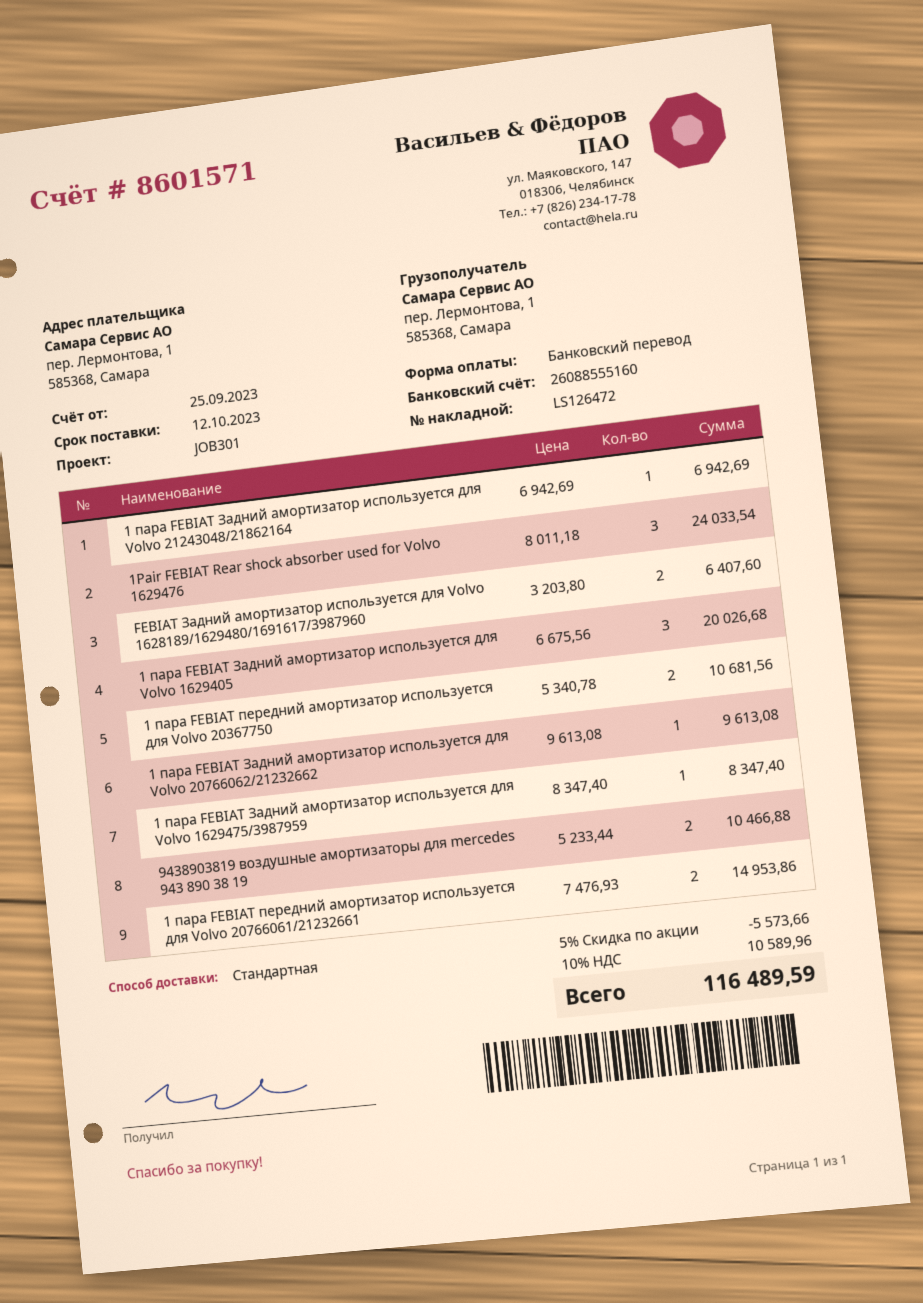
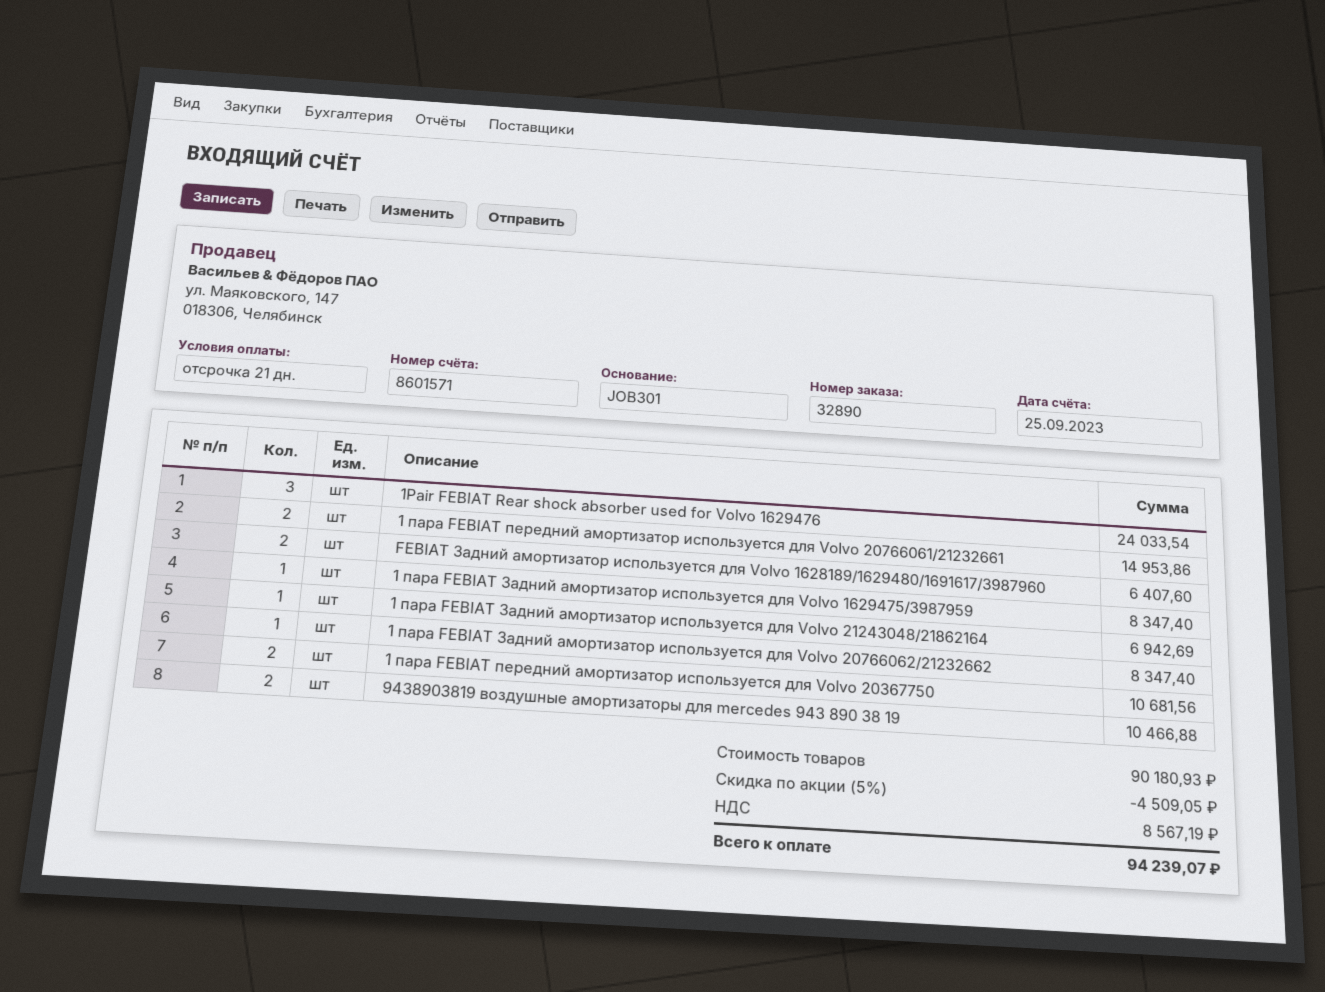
1 пара FEBIAT Задний амортизатор используется для Volvo 1629405: 3 for 20026.68 -> none
1 пара FEBIAT Задний амортизатор используется для Volvo 20766062/21232662: 1 for 9613.08 -> 1 for 8347.40
discount: 5% = 5573.66 -> 5% = 4509.05
tax: 10589.96 -> 8567.19
total: 116489.59 -> 94239.07

